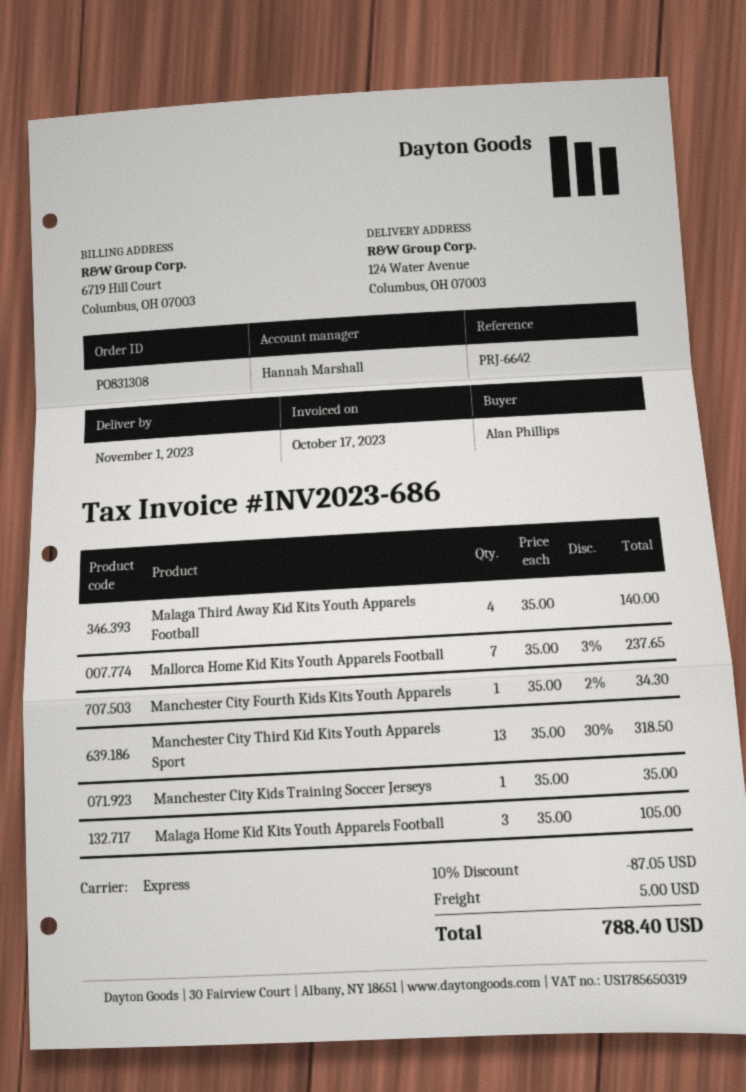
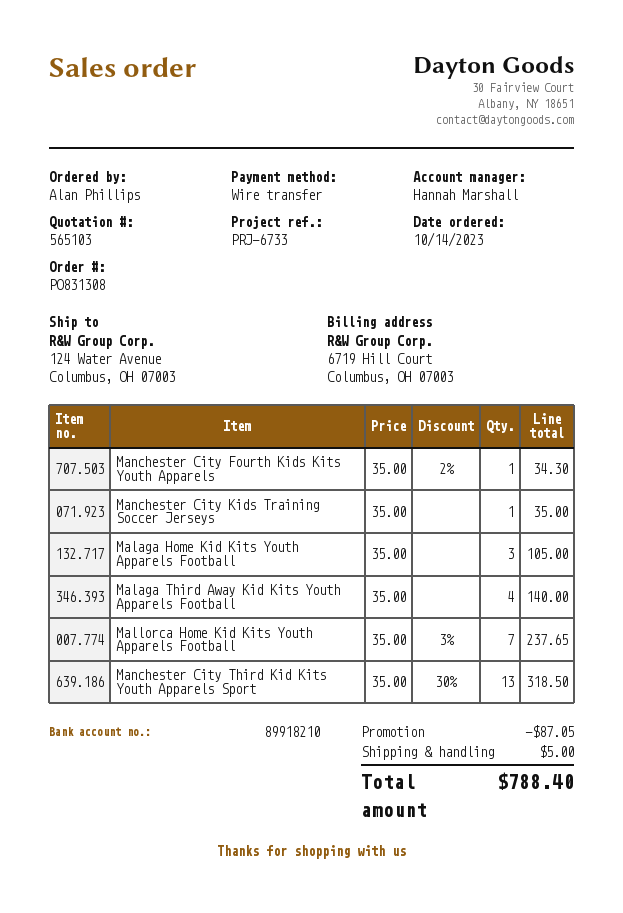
reference: PRJ-6642 -> PRJ-6733

